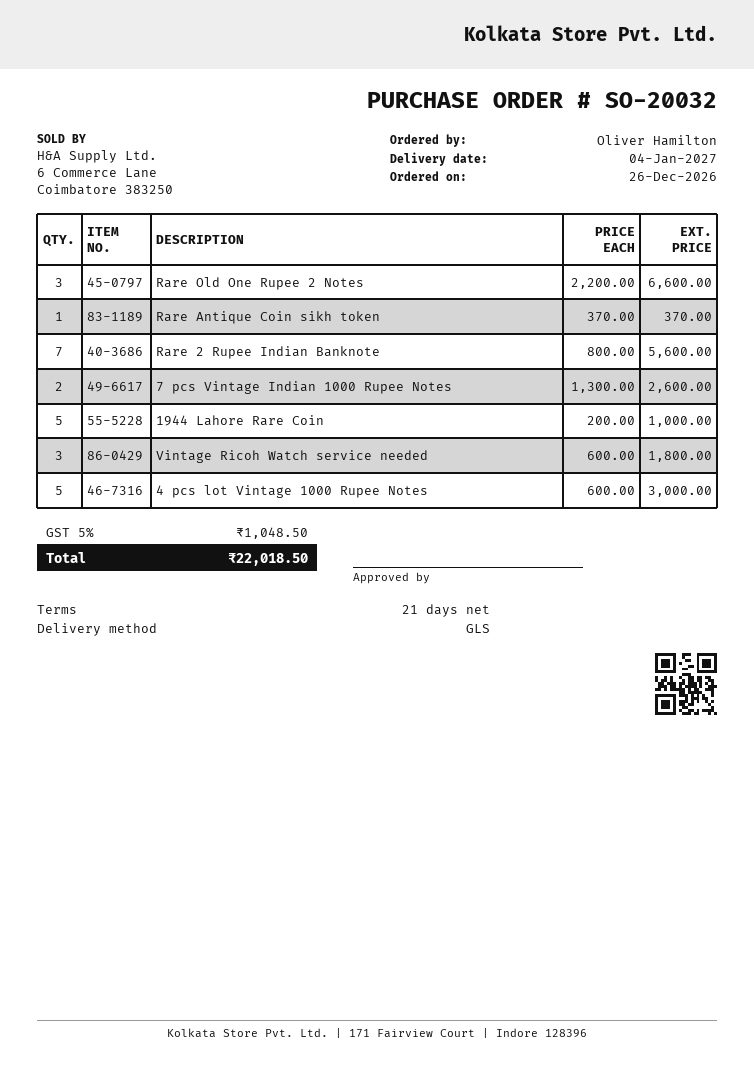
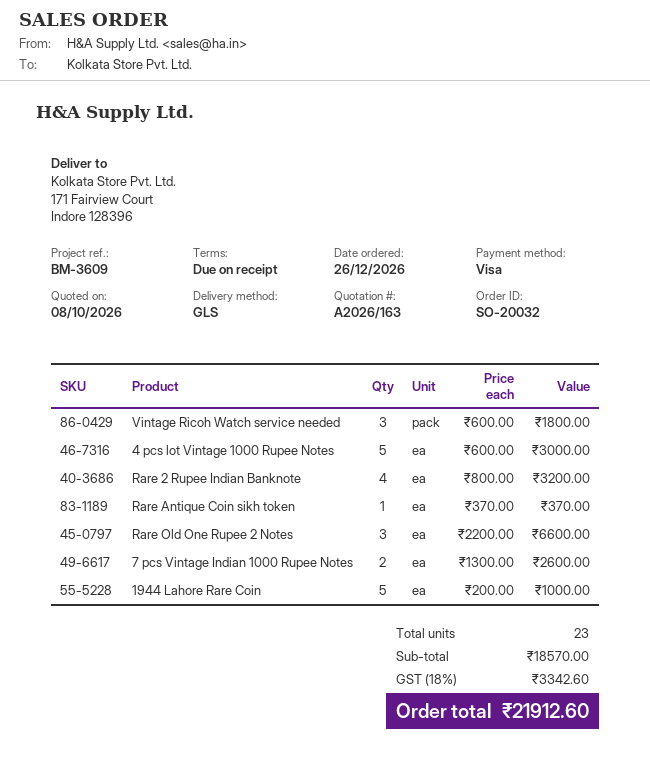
payment terms: 21 days -> on receipt
Rare 2 Rupee Indian Banknote: 7 x 800.00 = 5600.00 -> 4 x 800.00 = 3200.00
tax: 5% = 1048.50 -> 18% = 3342.60
total: 22018.50 -> 21912.60

